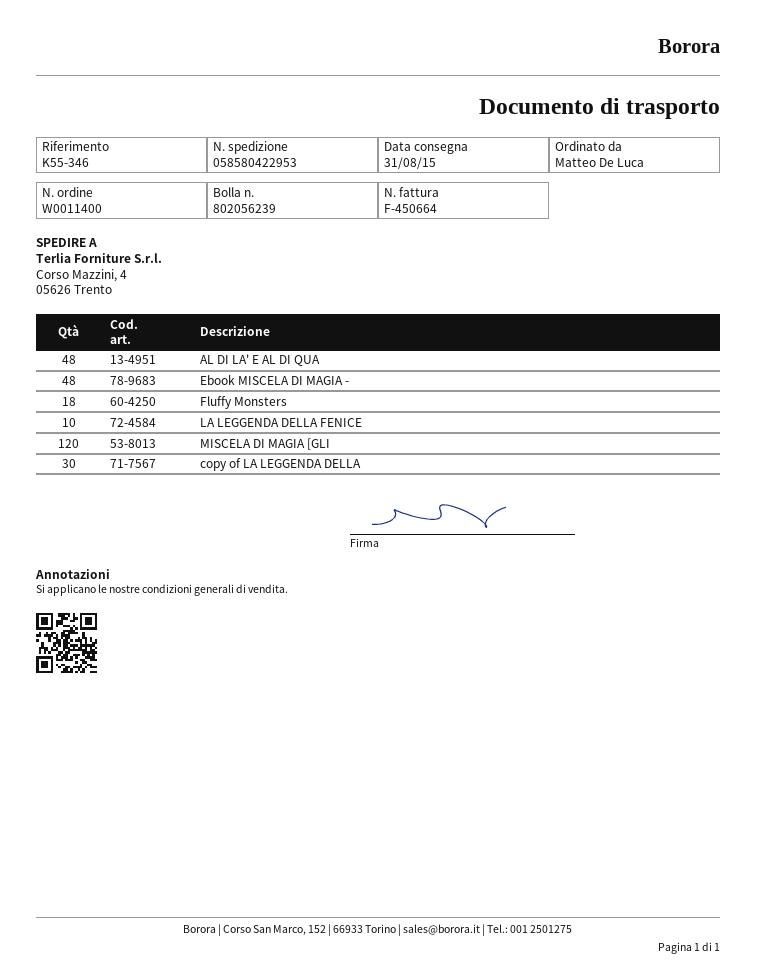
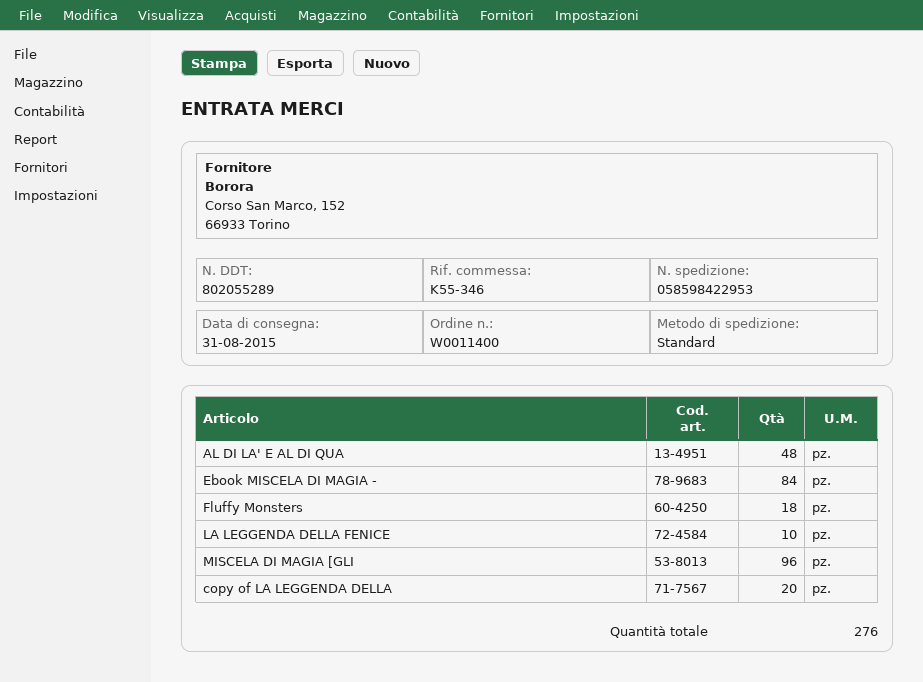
delivery note number: 802056239 -> 802055289
tracking number: 058580422953 -> 058598422953
Ebook MISCELA DI MAGIA -: 48 -> 84
MISCELA DI MAGIA [GLI: 120 -> 96
copy of LA LEGGENDA DELLA: 30 -> 20

